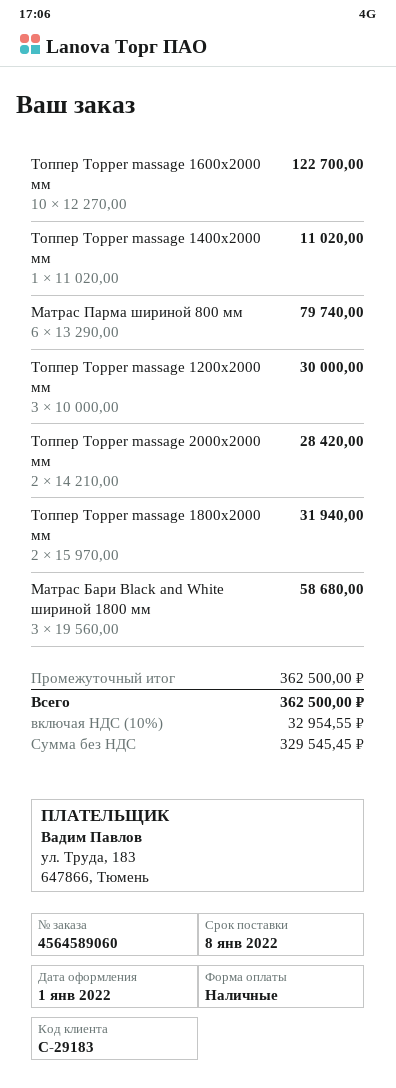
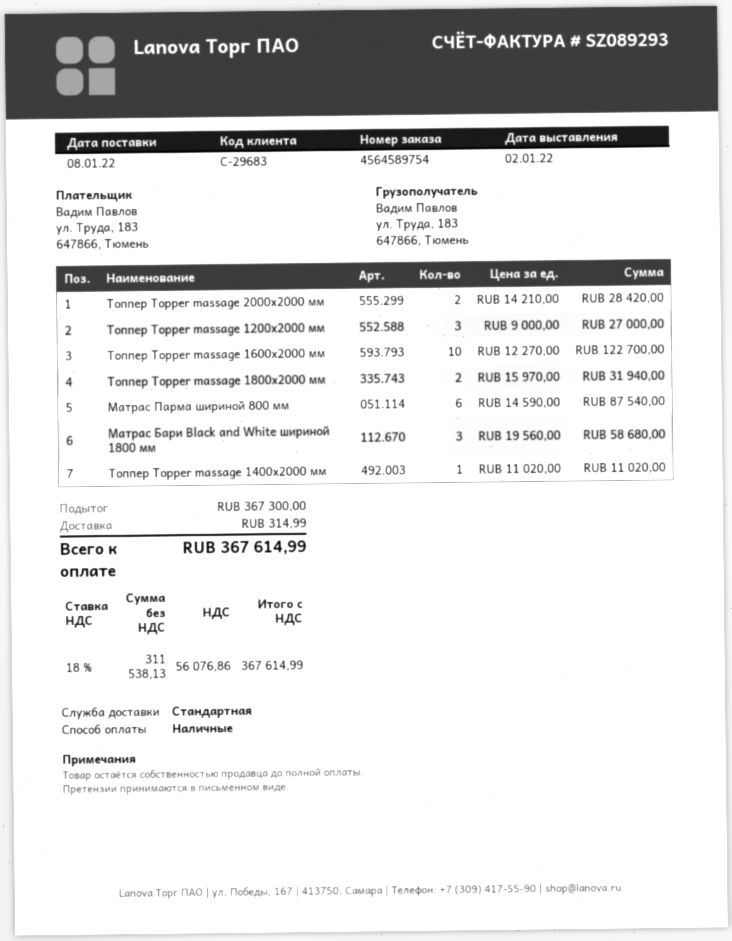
order number: 4564589060 -> 4564589754
customer number: C-29183 -> C-29683
Матрас Парма шириной 800 мм: 6 x 13290.00 = 79740.00 -> 6 x 14590.00 = 87540.00
Топпер Topper massage 1200х2000 мм: 3 x 10000.00 = 30000.00 -> 3 x 9000.00 = 27000.00
subtotal: 362500.00 -> 367300.00
shipping: none -> 314.99
net: 329545.45 -> 311538.13
tax: 10% = 32954.55 -> 18% = 56076.86
total: 362500.00 -> 367614.99

